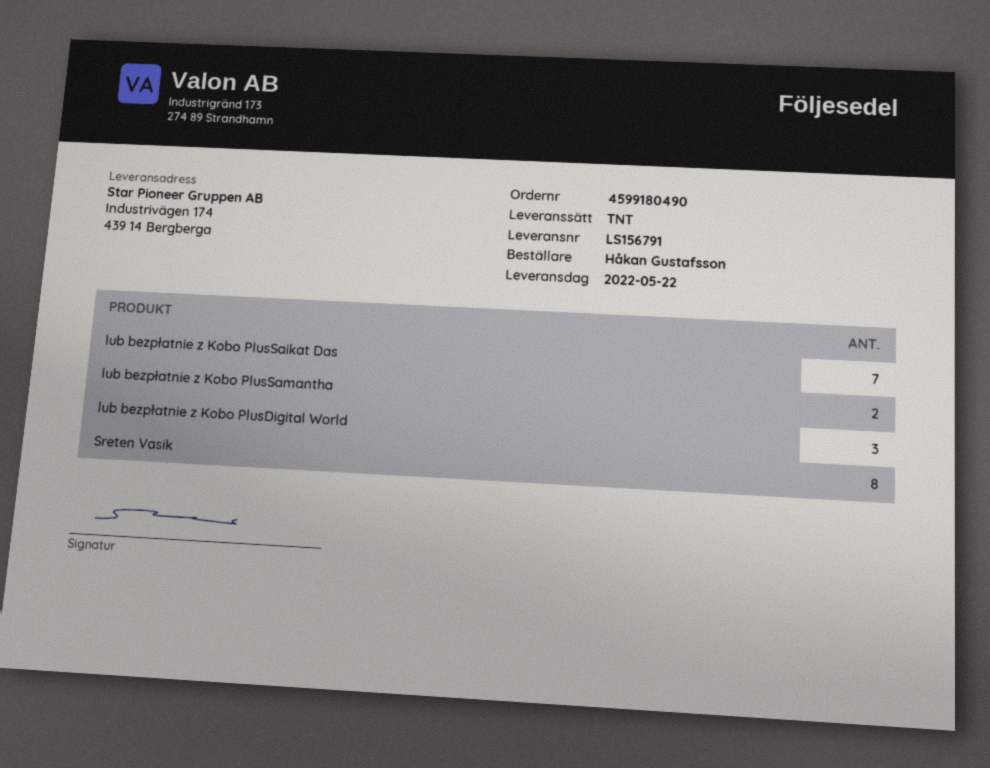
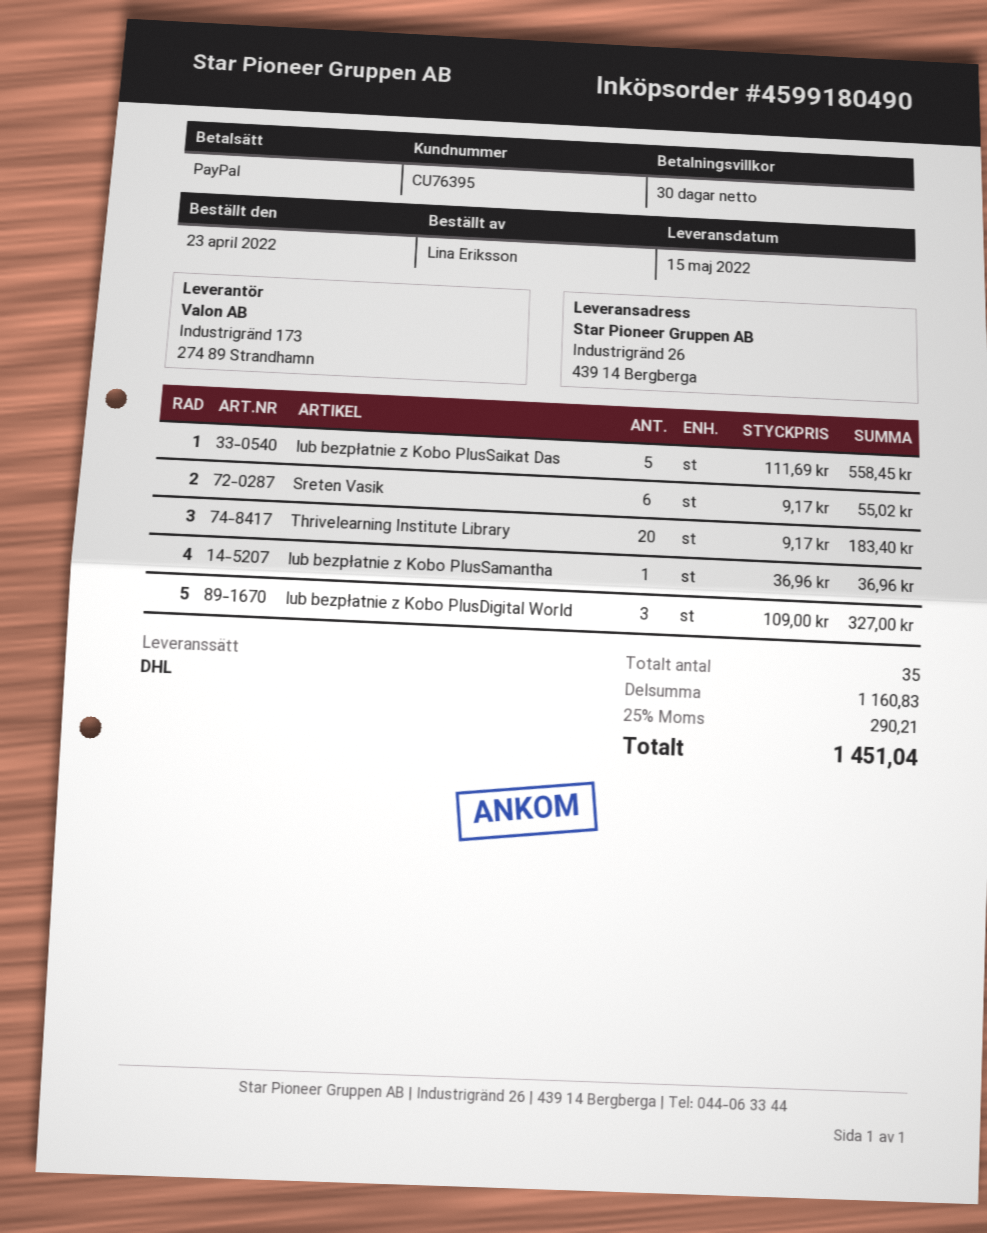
delivery date: 2022-05-22 -> 2022-05-15
ordered by: Håkan Gustafsson -> Lina Eriksson
shipping method: TNT -> DHL
ship to: Industrivägen 174, 439 14 Bergberga -> Industrigränd 26, 439 14 Bergberga
lub bezpłatnie z Kobo PlusSaikat Das: 7 -> 5
lub bezpłatnie z Kobo PlusSamantha: 2 -> 1
Sreten Vasik: 8 -> 6
Thrivelearning Institute Library: none -> 20

